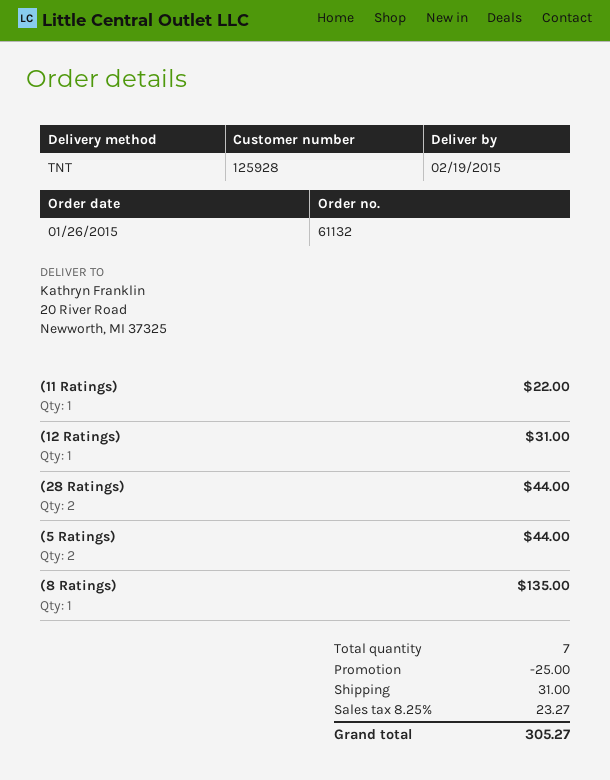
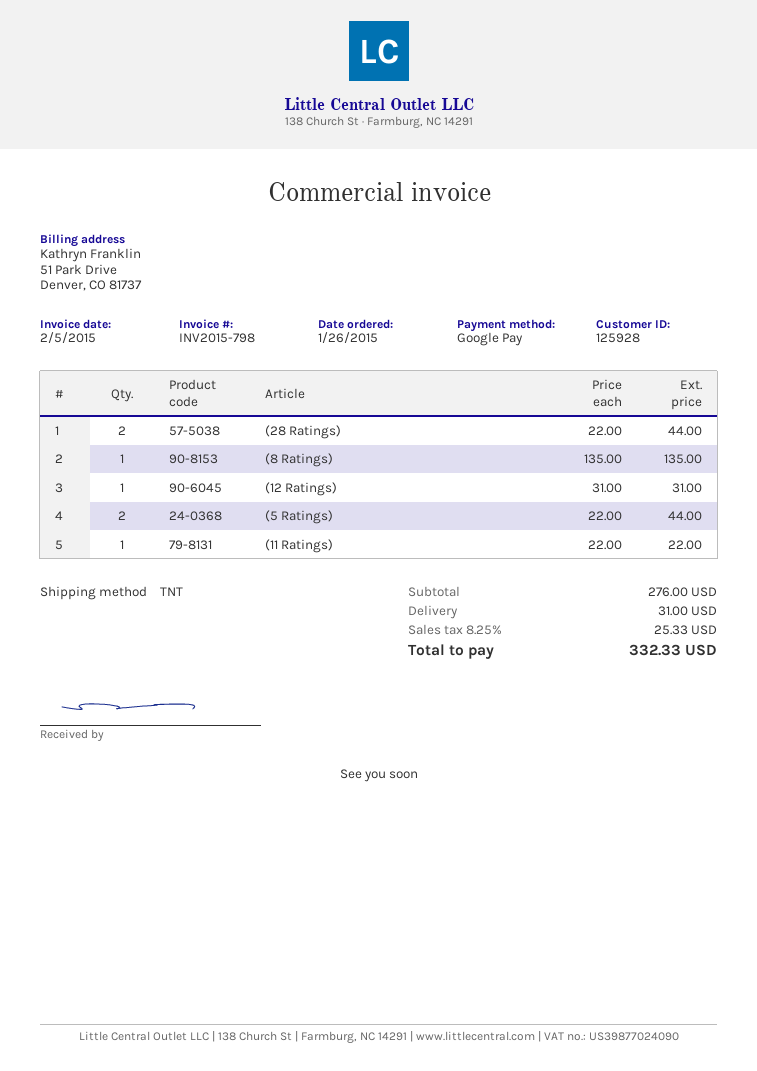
discount: 25.00 -> none
tax: 8.25% = 23.27 -> 8.25% = 25.33
total: 305.27 -> 332.33

